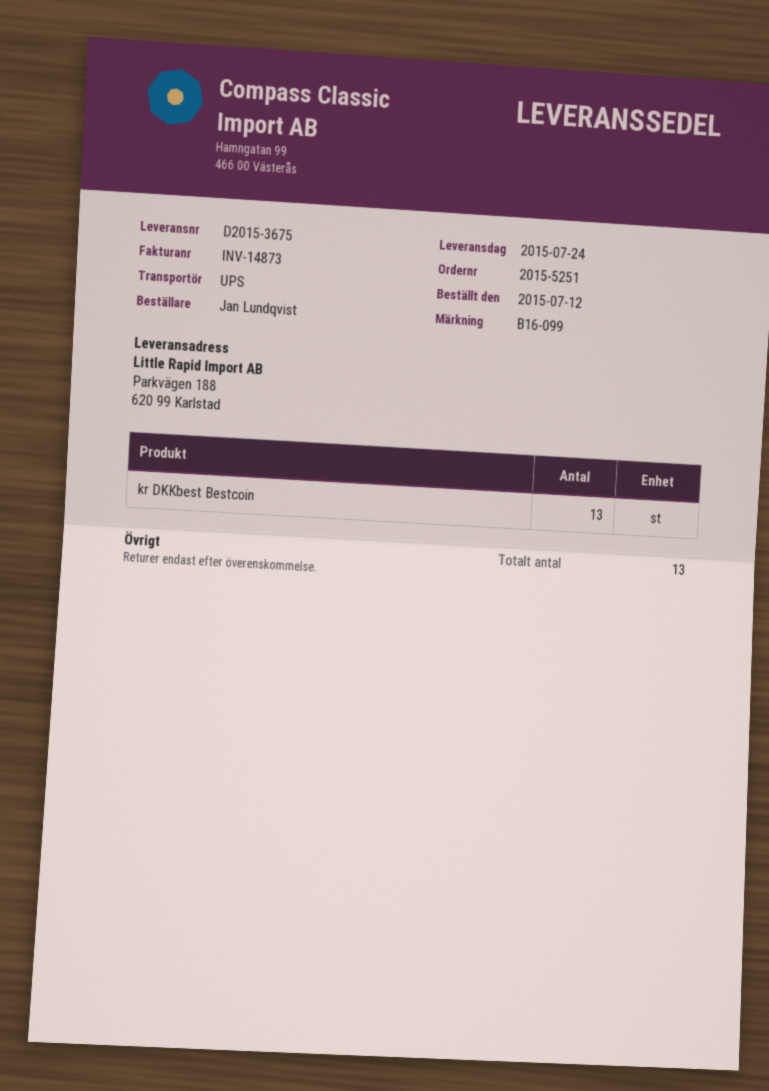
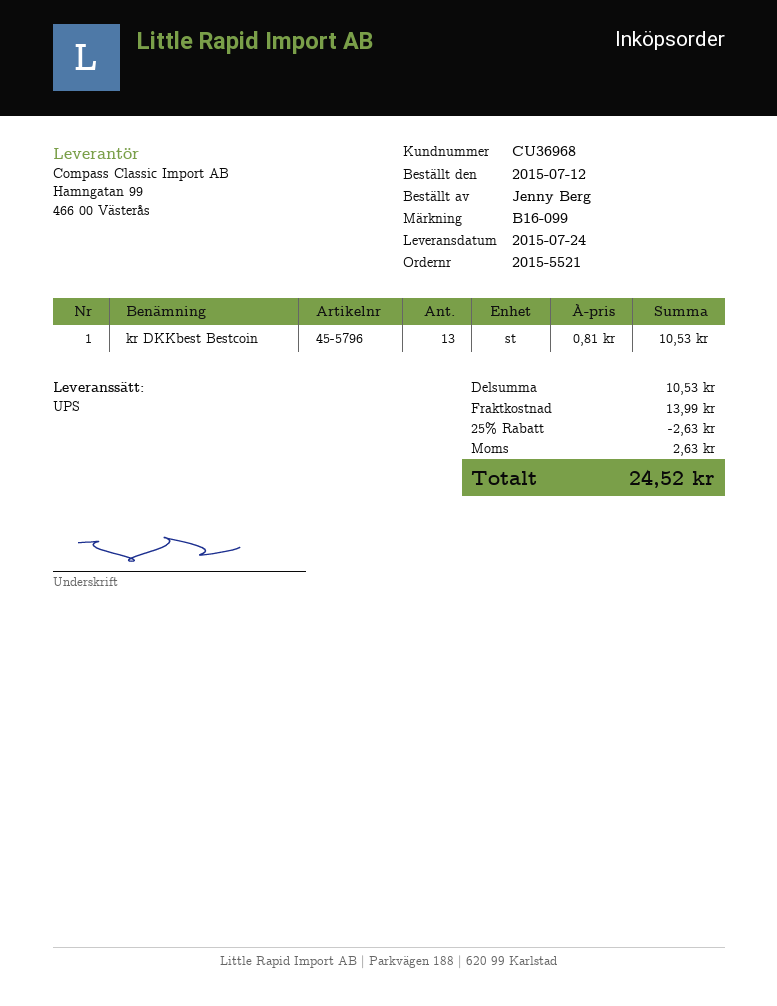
order number: 2015-5251 -> 2015-5521
ordered by: Jan Lundqvist -> Jenny Berg

